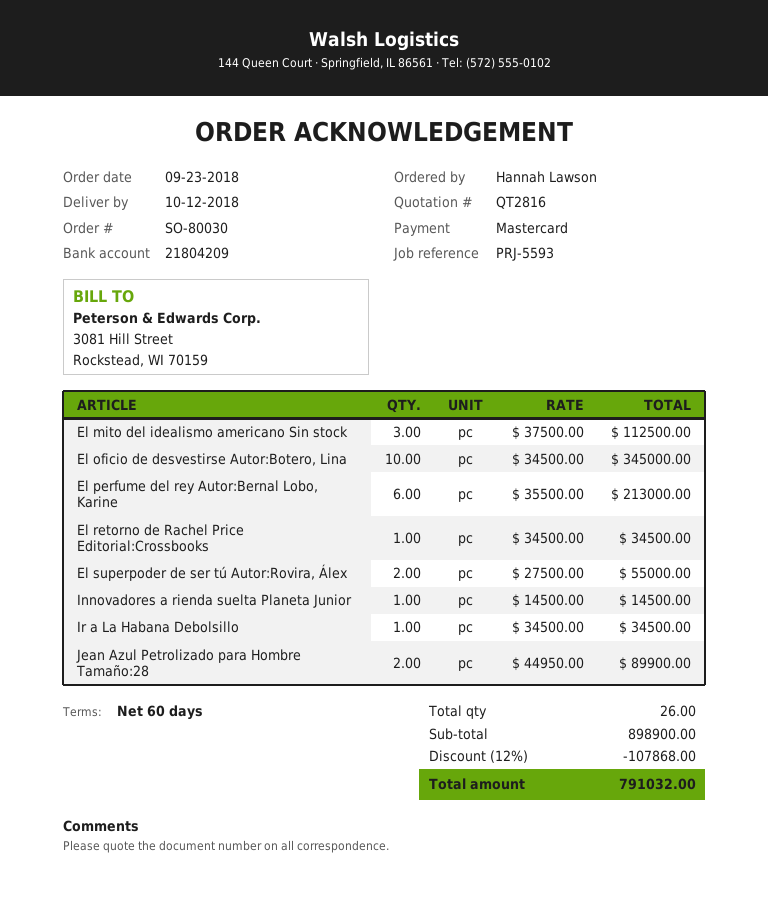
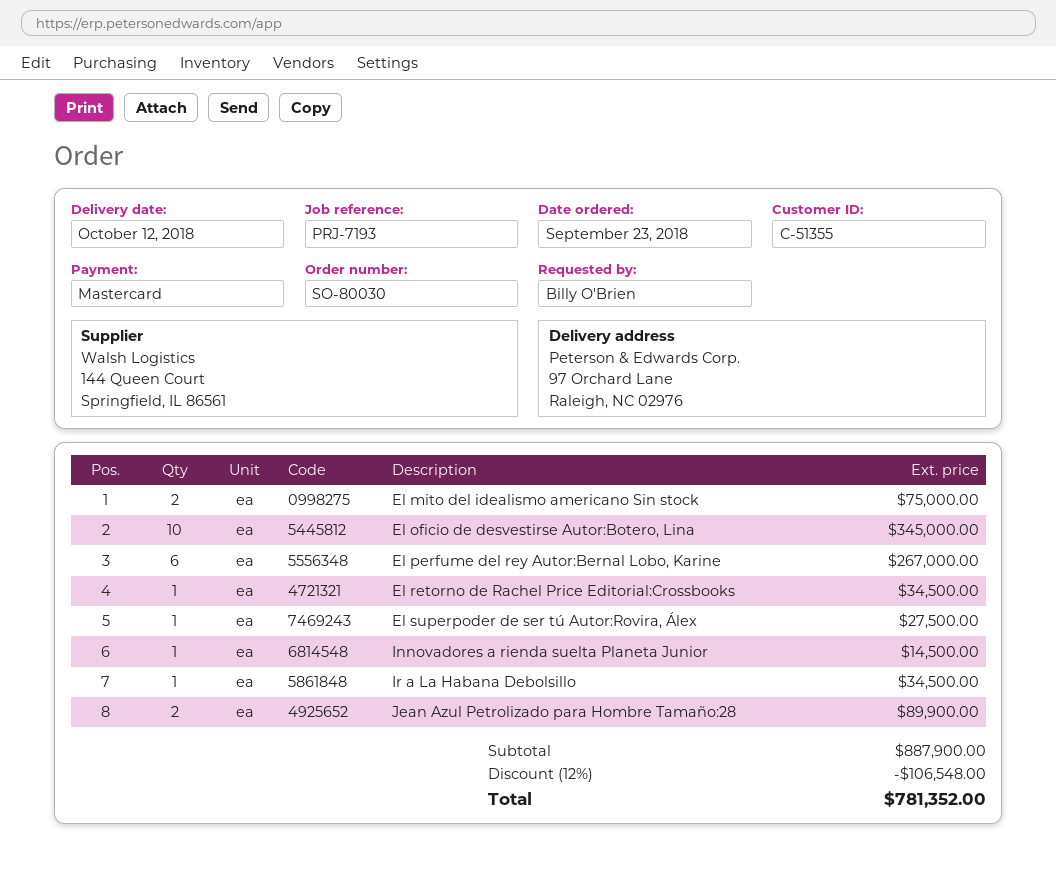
reference: PRJ-5593 -> PRJ-7193
ordered by: Hannah Lawson -> Billy O'Brien
El mito del idealismo americano Sin stock: 3 for 112500.00 -> 2 for 75000.00
El perfume del rey Autor:Bernal Lobo, Karine: 6 for 213000.00 -> 6 for 267000.00
El superpoder de ser tú Autor:Rovira, Álex: 2 for 55000.00 -> 1 for 27500.00
subtotal: 898900.00 -> 887900.00
discount: 12% = 107868.00 -> 12% = 106548.00
total: 791032.00 -> 781352.00

